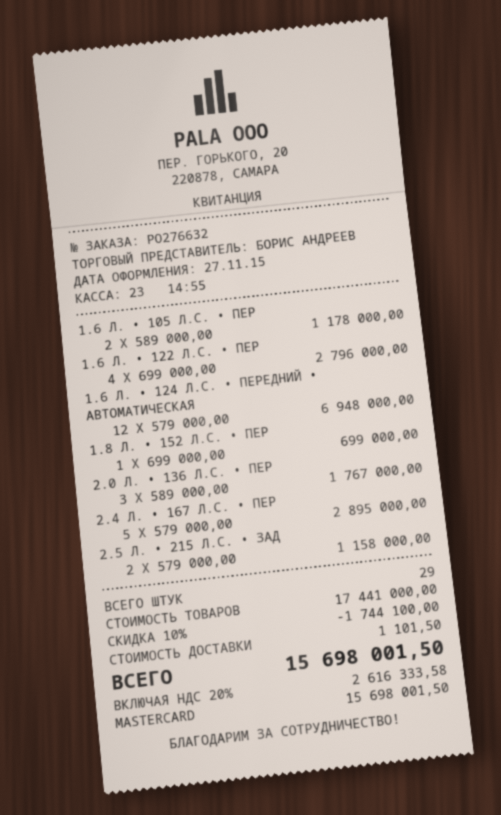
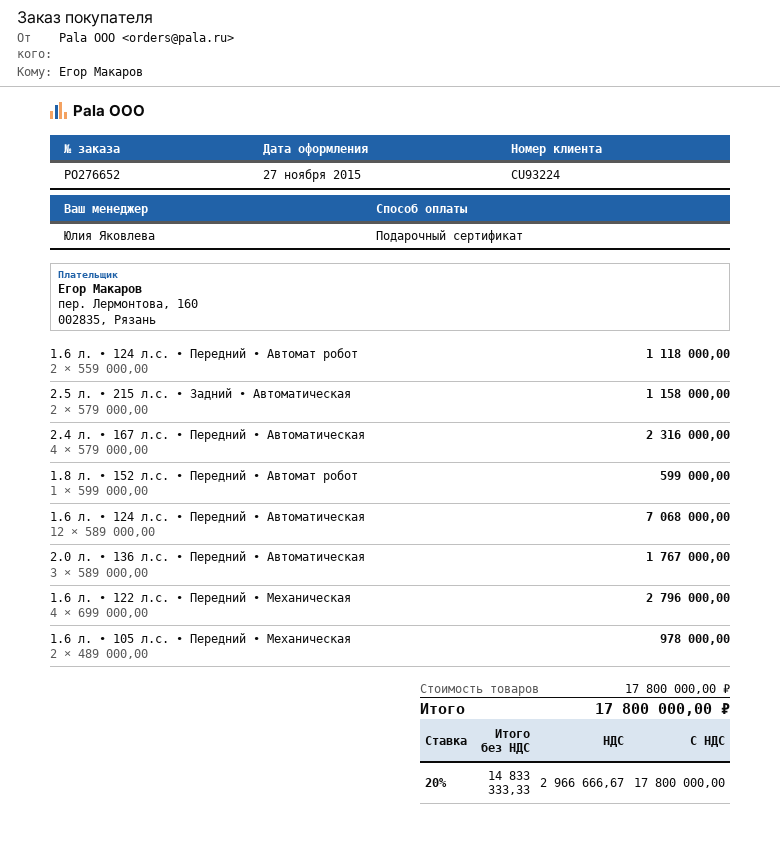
order number: PO276632 -> PO276652
sales rep: БОРИС АНДРЕЕВ -> Юлия Яковлева
payment method: Mastercard -> gift card
1.6 Л. • 105 Л.С. • ПЕР: 2 x 589000.00 = 1178000.00 -> 2 x 489000.00 = 978000.00
1.6 Л. • 124 Л.С. • ПЕРЕДНИЙ • АВТОМАТИЧЕСКАЯ: 12 x 579000.00 = 6948000.00 -> 12 x 589000.00 = 7068000.00
1.8 Л. • 152 Л.С. • ПЕР: 1 x 699000.00 = 699000.00 -> 1 x 599000.00 = 599000.00
2.4 Л. • 167 Л.С. • ПЕР: 5 x 579000.00 = 2895000.00 -> 4 x 579000.00 = 2316000.00
1.6 л. • 124 л.с. • Передний • Автомат робот: none -> 2 x 559000.00 = 1118000.00
subtotal: 17441000.00 -> 17800000.00
discount: 10% = 1744100.00 -> none
shipping: 1101.50 -> none
tax: 20% = 2616333.58 -> 20% = 2966666.67
total: 15698001.50 -> 17800000.00

